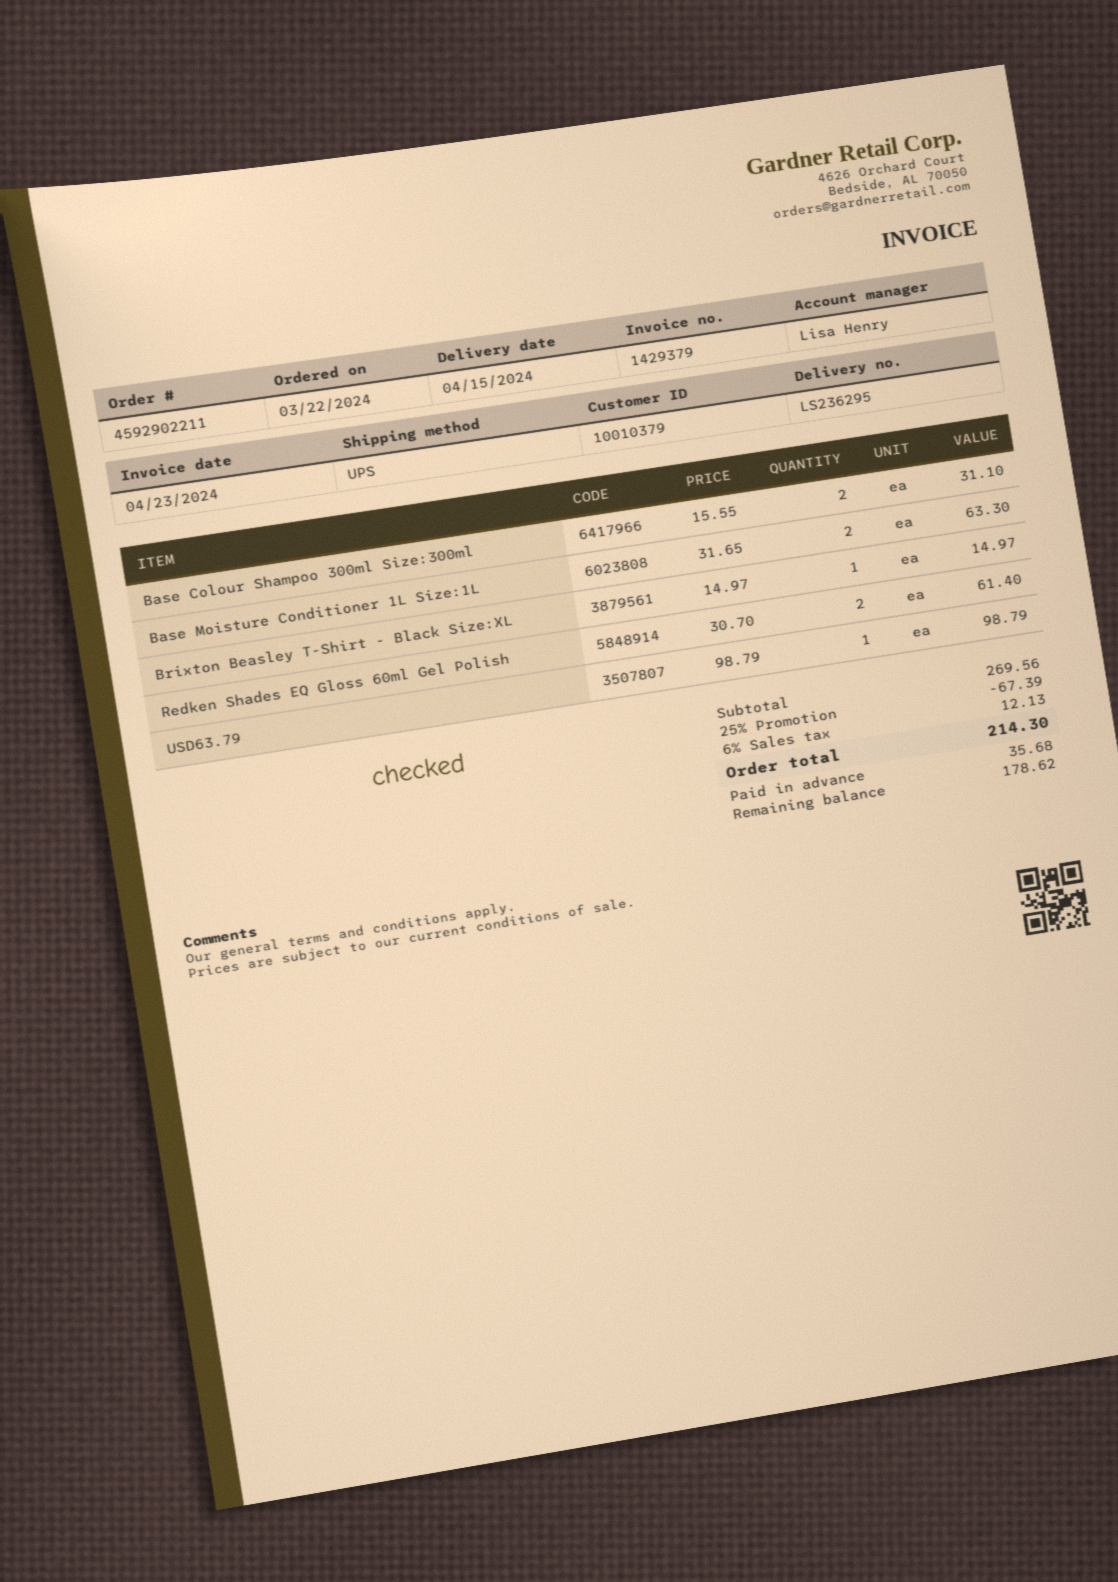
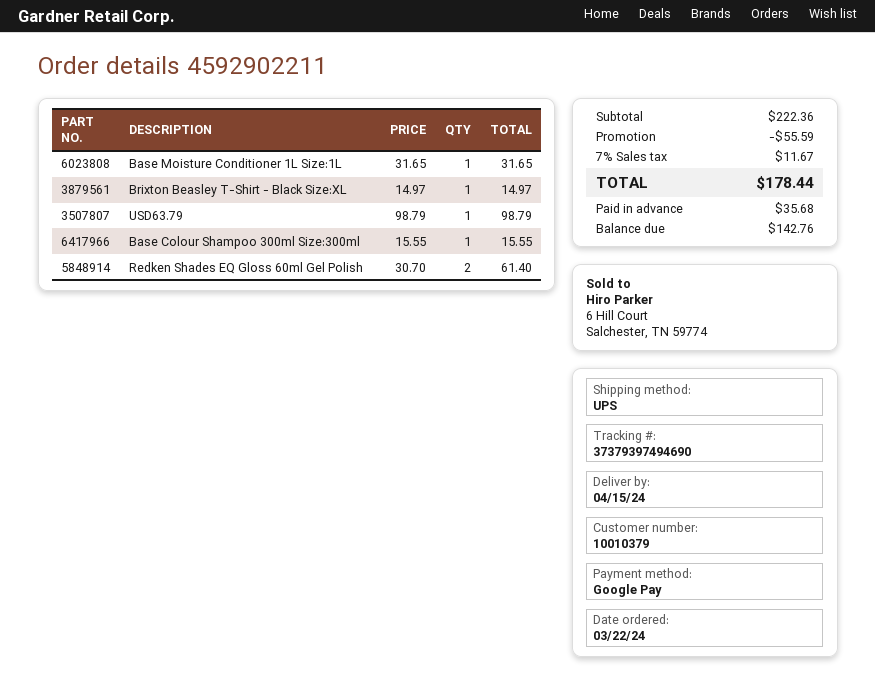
Base Colour Shampoo 300ml Size:300ml: 2 x 15.55 = 31.10 -> 1 x 15.55 = 15.55
Base Moisture Conditioner 1L Size:1L: 2 x 31.65 = 63.30 -> 1 x 31.65 = 31.65
subtotal: 269.56 -> 222.36
discount: 67.39 -> 55.59
tax: 6% = 12.13 -> 7% = 11.67
total: 214.30 -> 178.44
balance: 178.62 -> 142.76

